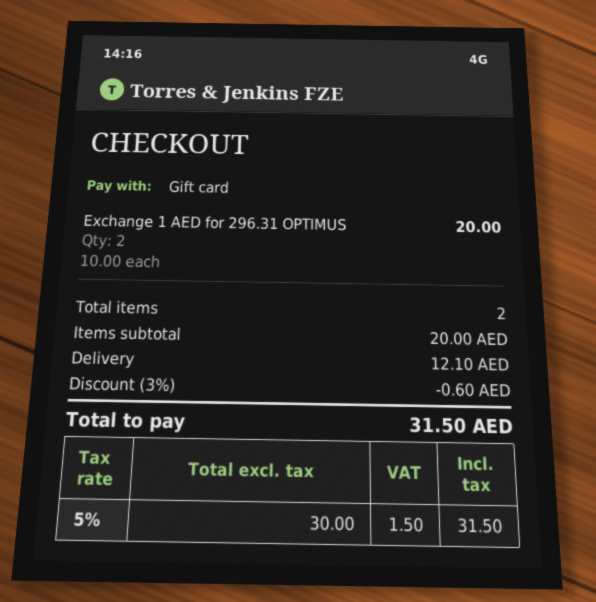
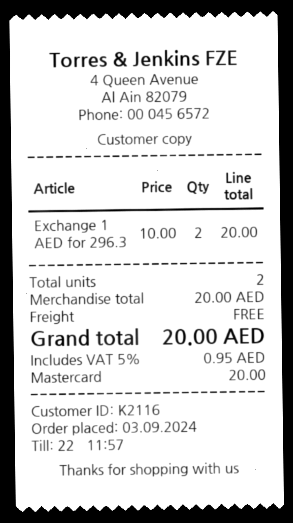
payment method: gift card -> Mastercard
discount: 3% = 0.60 -> none
shipping: 12.10 -> 0.00
tax: 5% = 1.50 -> 5% = 0.95
total: 31.50 -> 20.00

